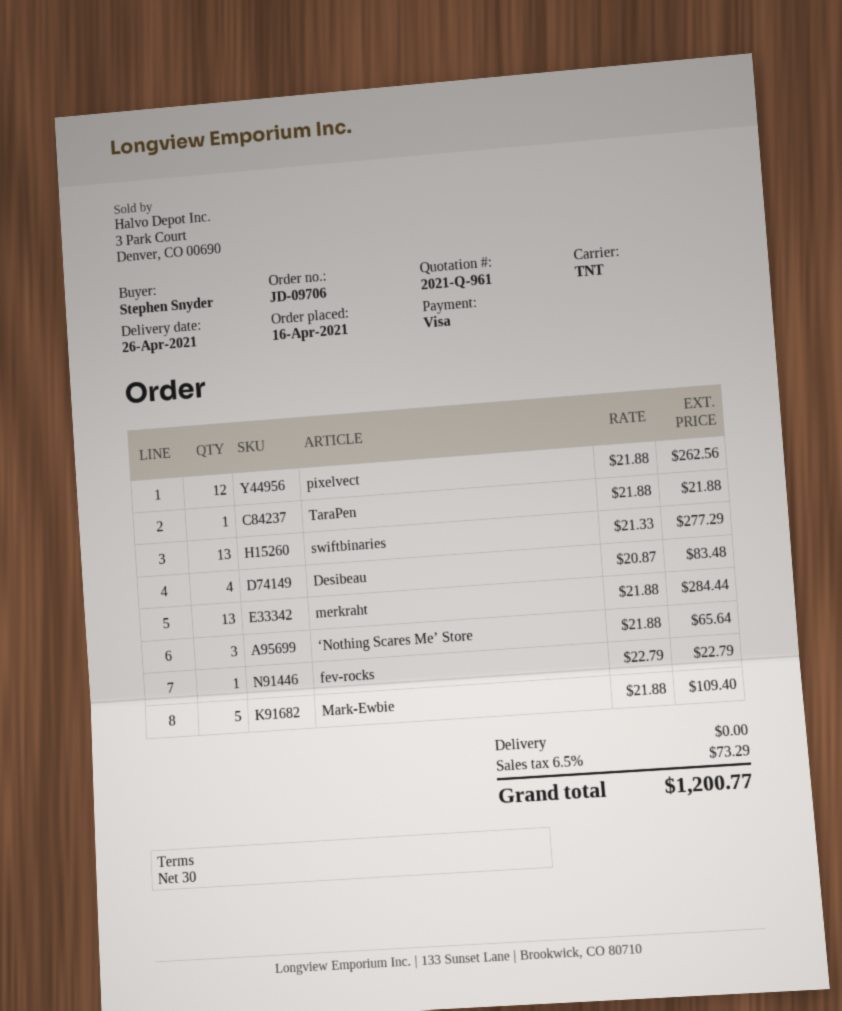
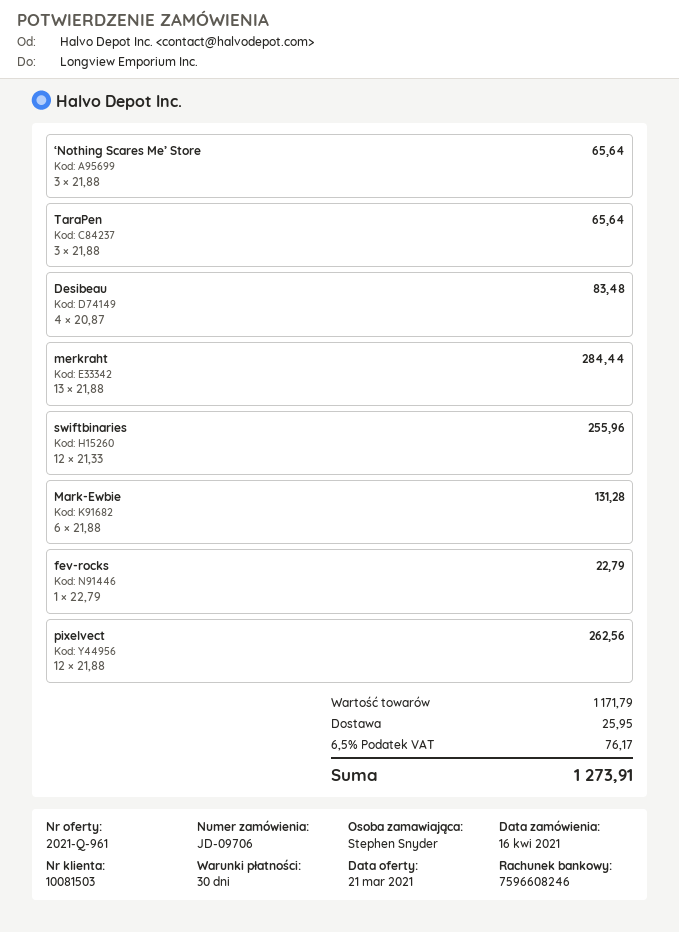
TaraPen: 1 x 21.88 = 21.88 -> 3 x 21.88 = 65.64
swiftbinaries: 13 x 21.33 = 277.29 -> 12 x 21.33 = 255.96
Mark-Ewbie: 5 x 21.88 = 109.40 -> 6 x 21.88 = 131.28
shipping: 0.00 -> 25.95
tax: 6.5% = 73.29 -> 6.5% = 76.17
total: 1200.77 -> 1273.91

